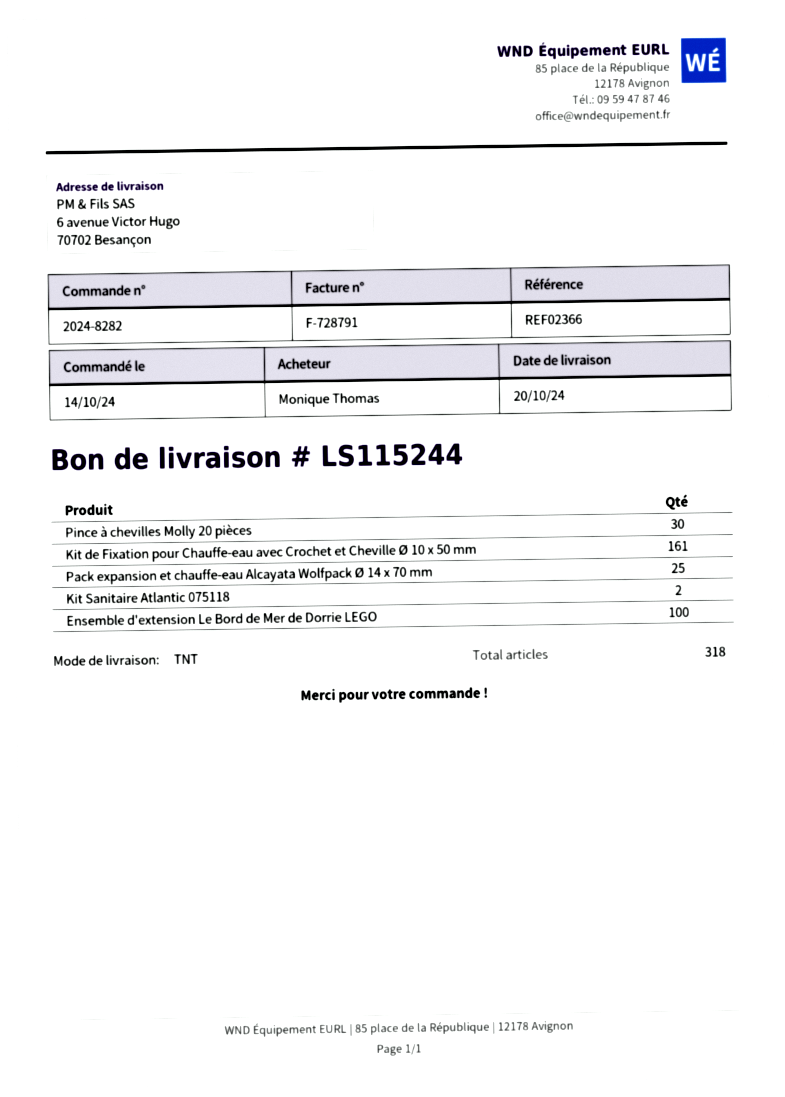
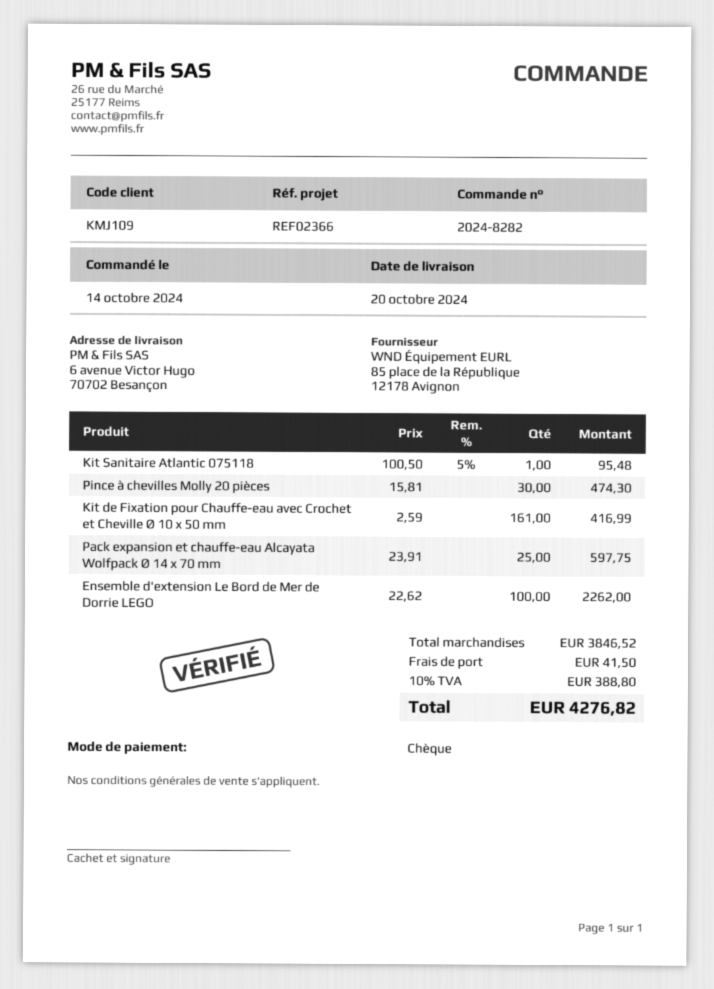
Kit Sanitaire Atlantic 075118: 2 -> 1

